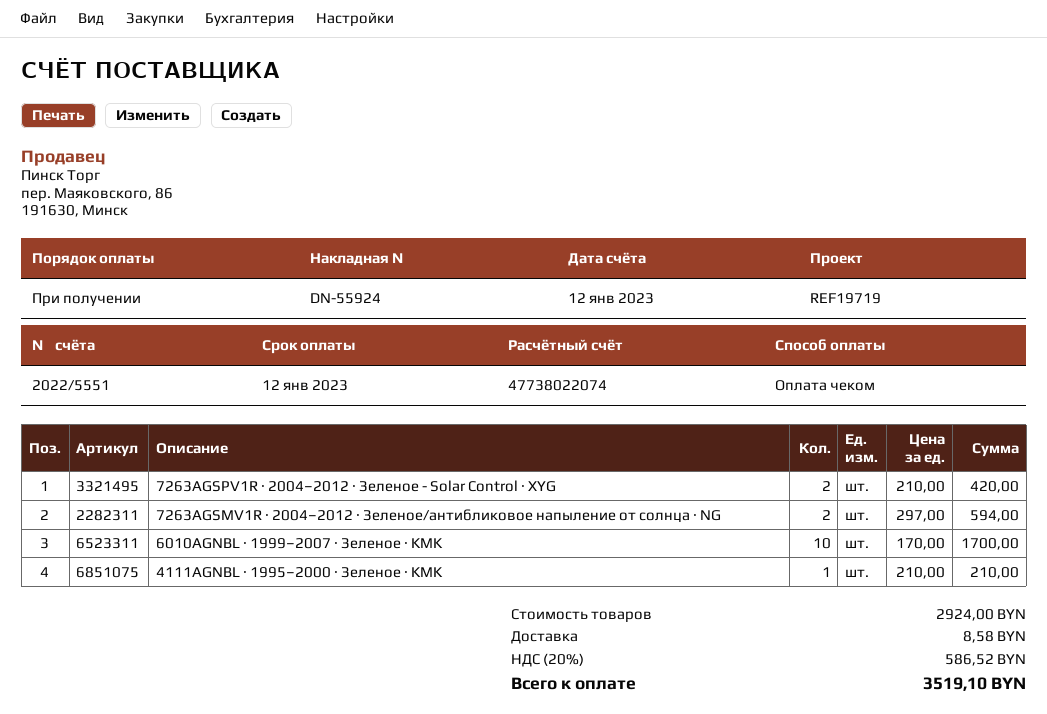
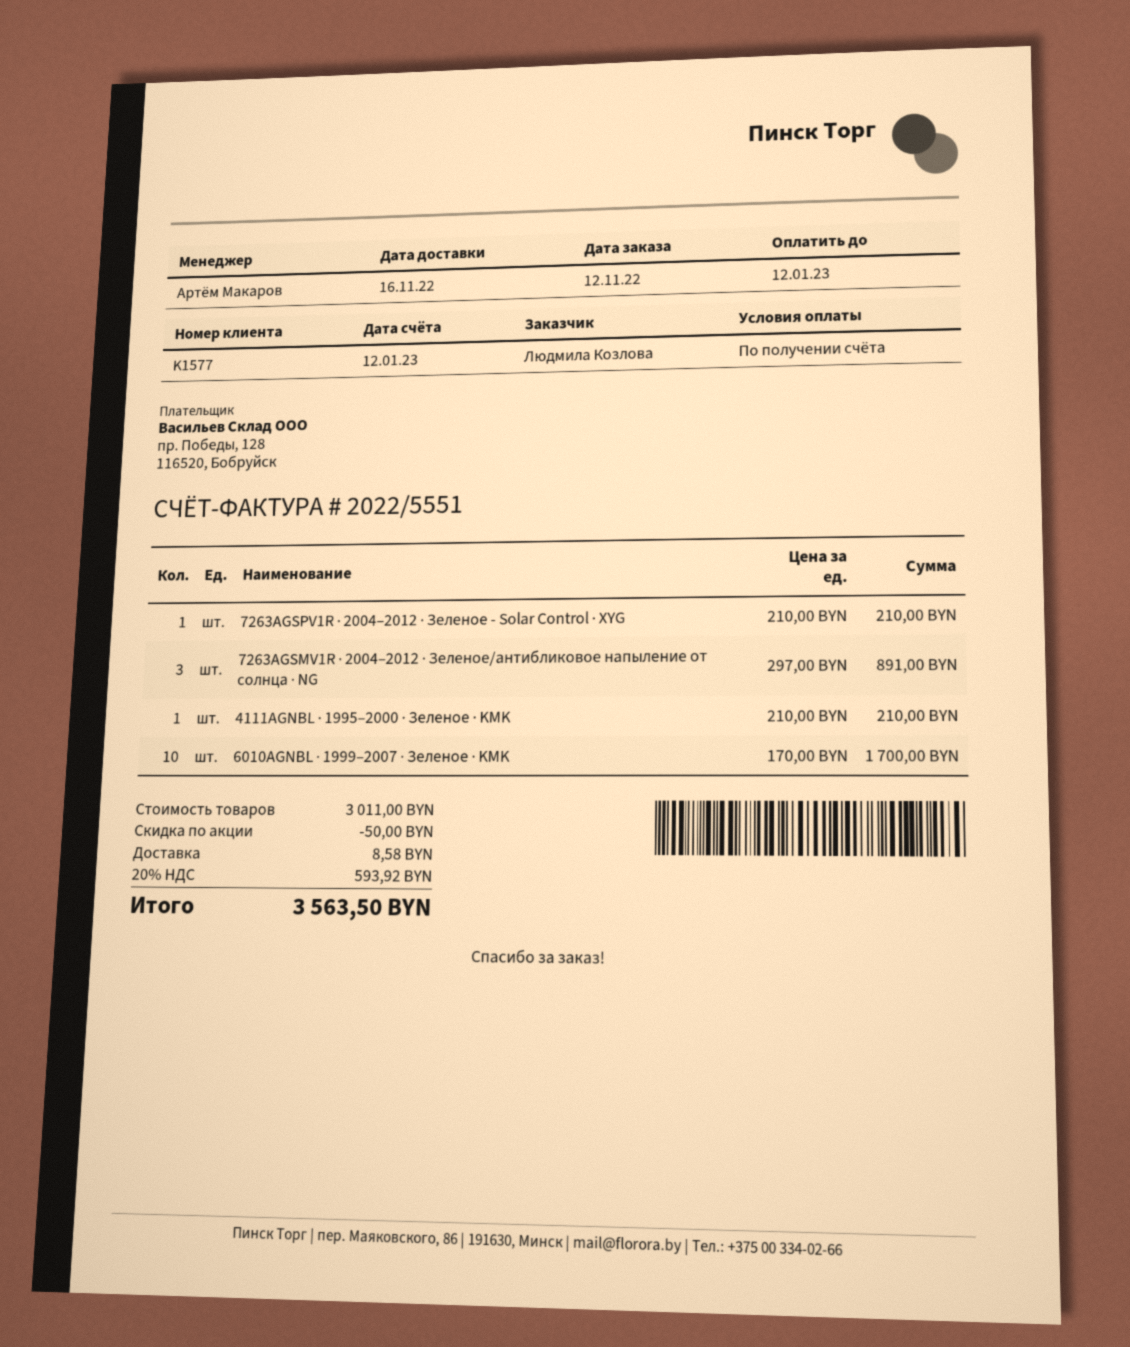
7263AGSPV1R · 2004–2012 · Зеленое - Solar Control · XYG: 2 x 210.00 = 420.00 -> 1 x 210.00 = 210.00
7263AGSMV1R · 2004–2012 · Зеленое/антибликовое напыление от солнца · NG: 2 x 297.00 = 594.00 -> 3 x 297.00 = 891.00
subtotal: 2924.00 -> 3011.00
discount: none -> 50.00
tax: 20% = 586.52 -> 20% = 593.92
total: 3519.10 -> 3563.50

